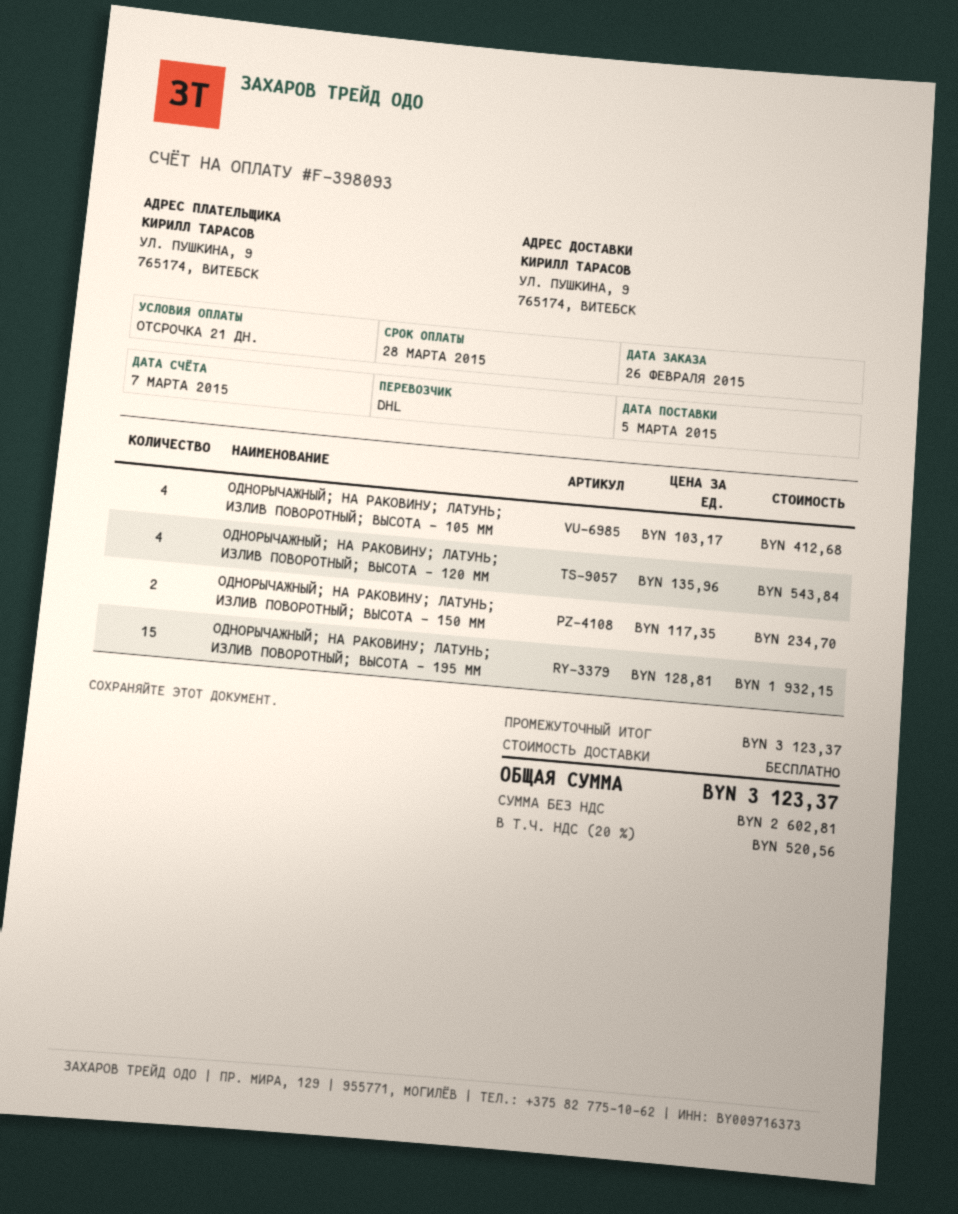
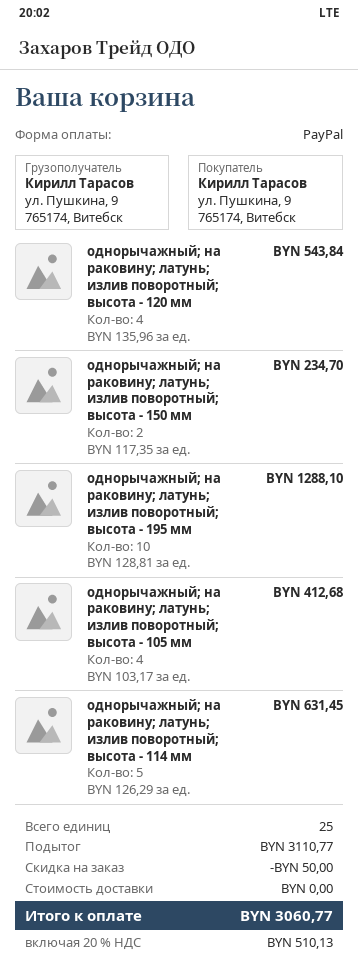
ОДНОРЫЧАЖНЫЙ; НА РАКОВИНУ; ЛАТУНЬ; ИЗЛИВ ПОВОРОТНЫЙ; ВЫСОТА - 195 ММ: 15 x 128.81 = 1932.15 -> 10 x 128.81 = 1288.10
однорычажный; на раковину; латунь; излив поворотный; высота - 114 мм: none -> 5 x 126.29 = 631.45
subtotal: 3123.37 -> 3110.77
discount: none -> 50.00
tax: 20% = 520.56 -> 20% = 510.13
total: 3123.37 -> 3060.77

